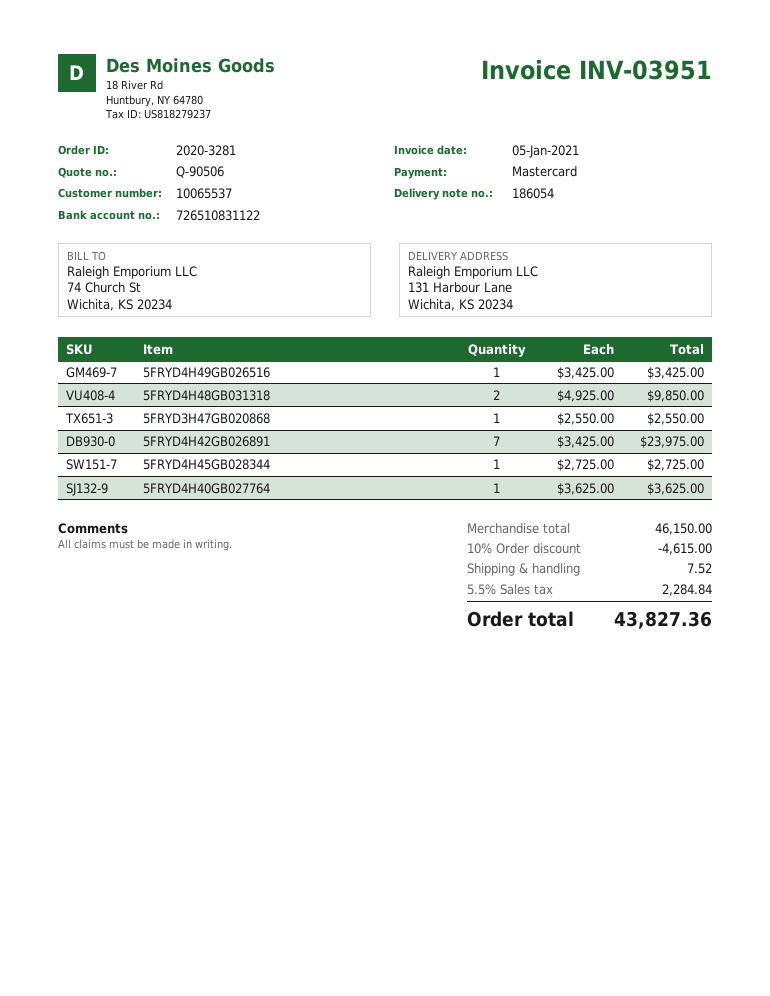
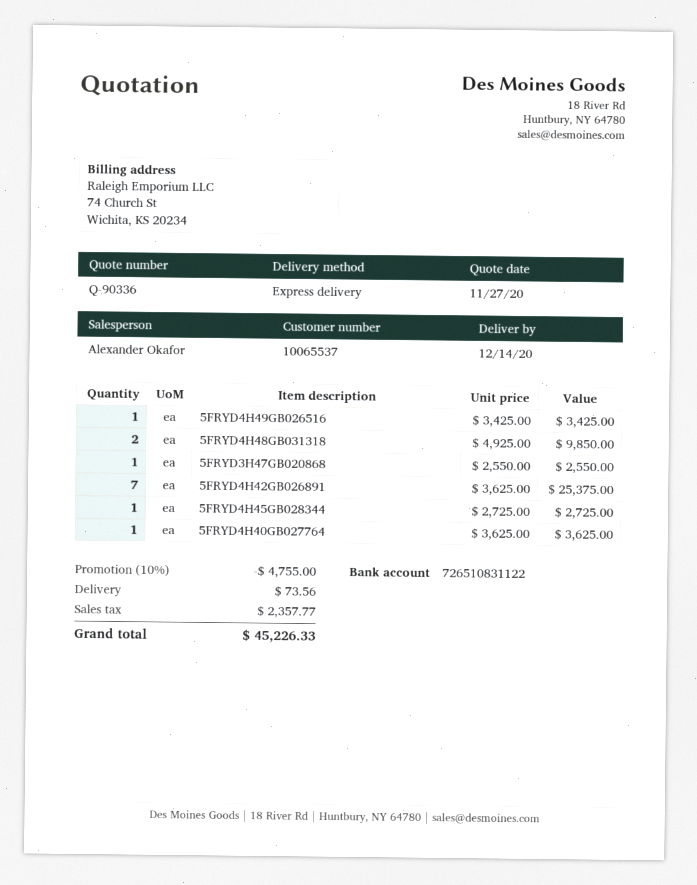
quote number: Q-90506 -> Q-90336
5FRYD4H42GB026891: 7 x 3425.00 = 23975.00 -> 7 x 3625.00 = 25375.00
discount: 10% = 4615.00 -> 10% = 4755.00
shipping: 7.52 -> 73.56
tax: 2284.84 -> 2357.77
total: 43827.36 -> 45226.33

